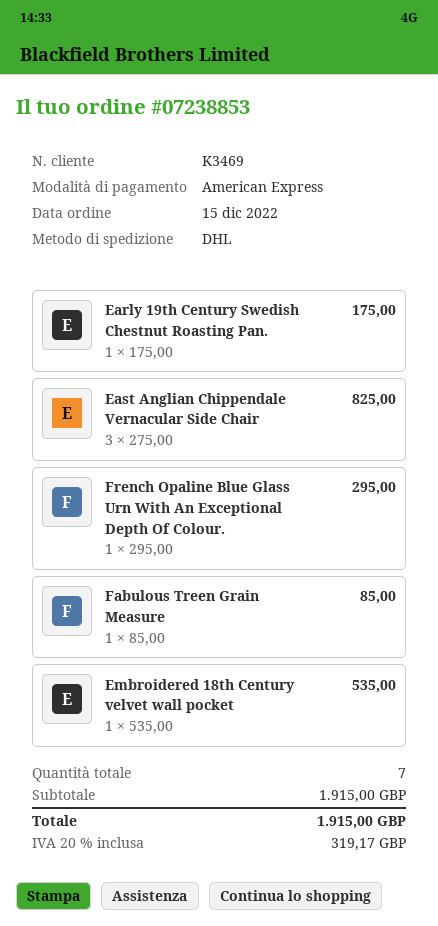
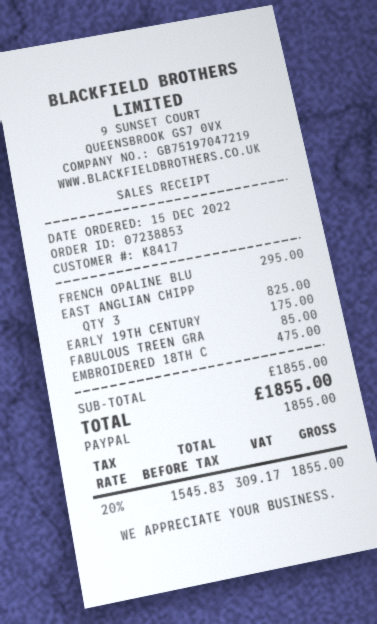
customer number: K3469 -> K8417
payment method: American Express -> PayPal
Embroidered 18th Century velvet wall pocket: 1 for 535.00 -> 1 for 475.00
subtotal: 1915.00 -> 1855.00
tax: 20% = 319.17 -> 20% = 309.17
total: 1915.00 -> 1855.00

